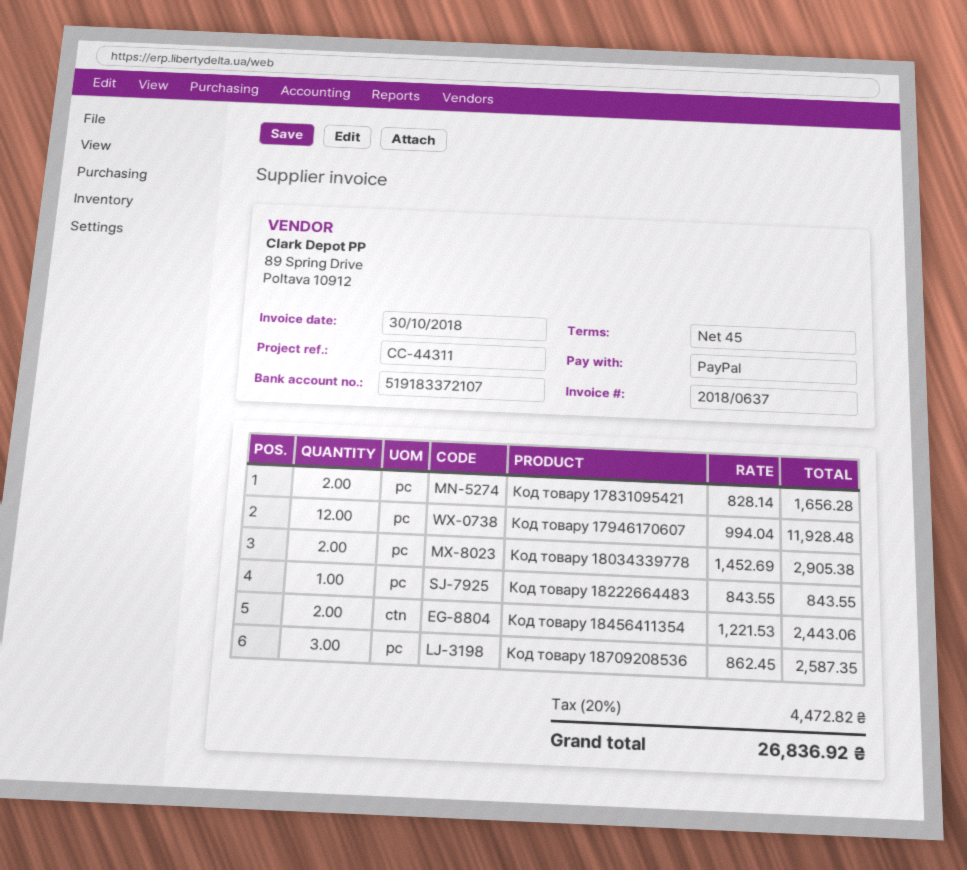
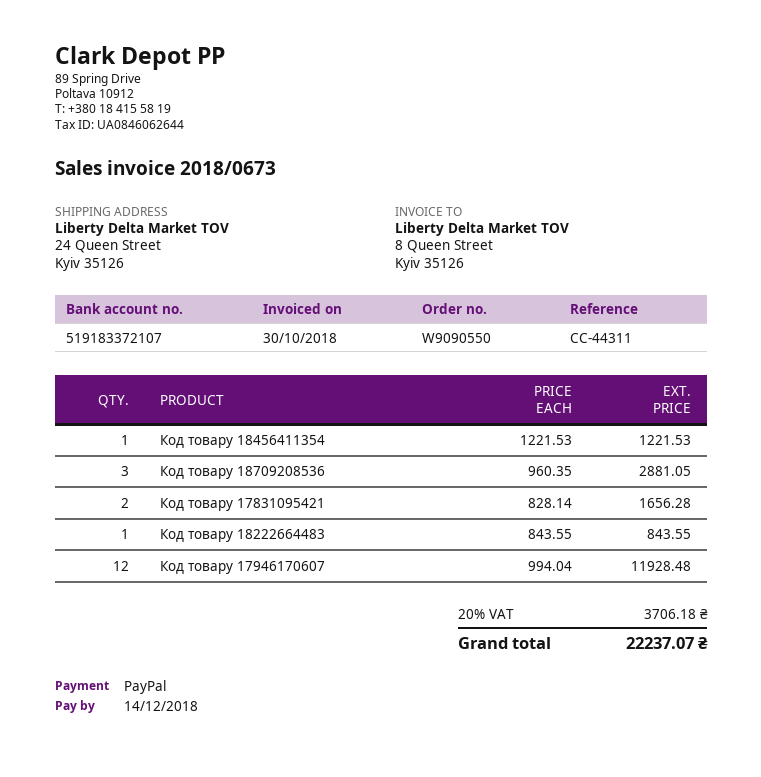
invoice number: 2018/0637 -> 2018/0673
Код товару 18034339778: 2 x 1452.69 = 2905.38 -> none
Код товару 18456411354: 2 x 1221.53 = 2443.06 -> 1 x 1221.53 = 1221.53
Код товару 18709208536: 3 x 862.45 = 2587.35 -> 3 x 960.35 = 2881.05
tax: 20% = 4472.82 -> 20% = 3706.18
total: 26836.92 -> 22237.07

